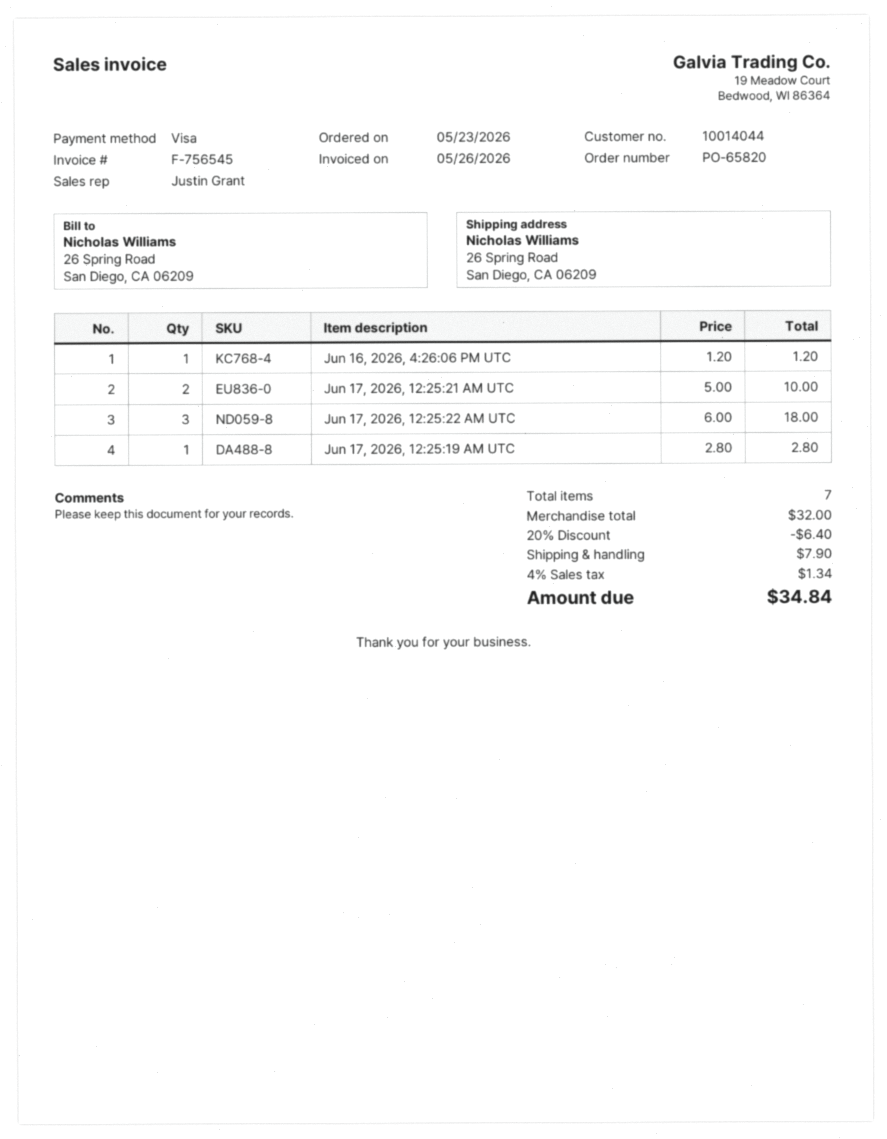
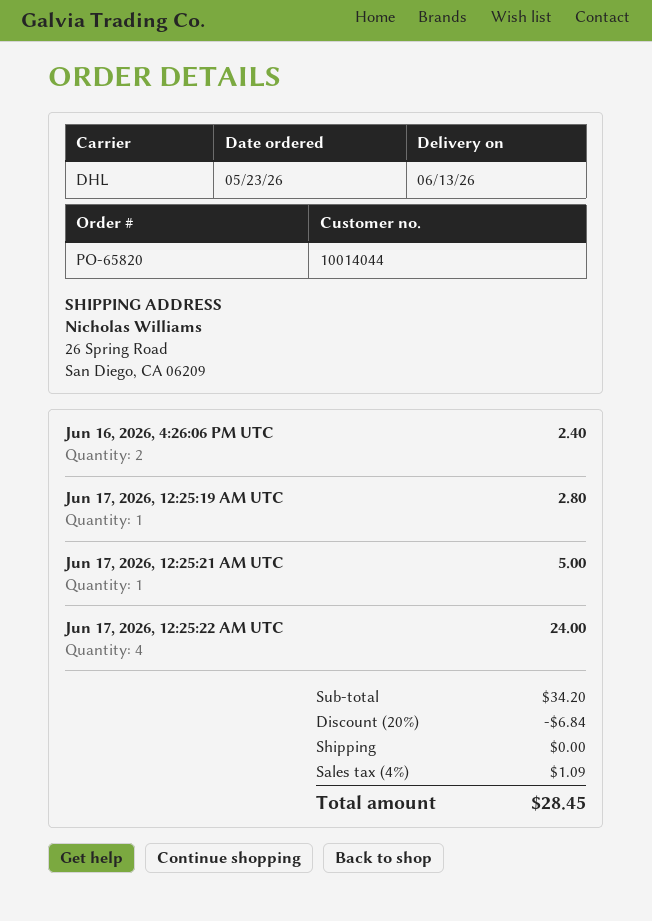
Jun 16, 2026, 4:26:06 PM UTC: 1 for 1.20 -> 2 for 2.40
Jun 17, 2026, 12:25:21 AM UTC: 2 for 10.00 -> 1 for 5.00
Jun 17, 2026, 12:25:22 AM UTC: 3 for 18.00 -> 4 for 24.00
subtotal: 32.00 -> 34.20
discount: 20% = 6.40 -> 20% = 6.84
shipping: 7.90 -> 0.00
tax: 4% = 1.34 -> 4% = 1.09
total: 34.84 -> 28.45

